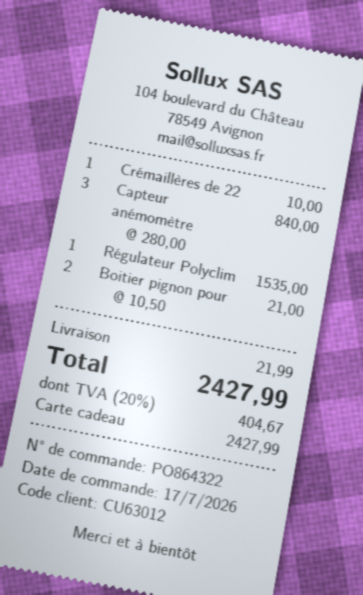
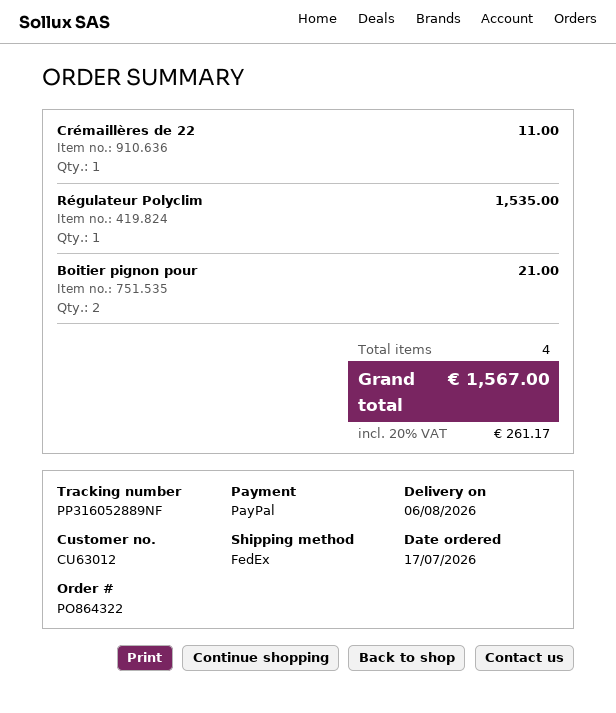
payment method: gift card -> PayPal
Crémaillères de 22: 1 for 10.00 -> 1 for 11.00
Capteur anémomètre: 3 for 840.00 -> none
shipping: 21.99 -> none
tax: 20% = 404.67 -> 20% = 261.17
total: 2427.99 -> 1567.00

